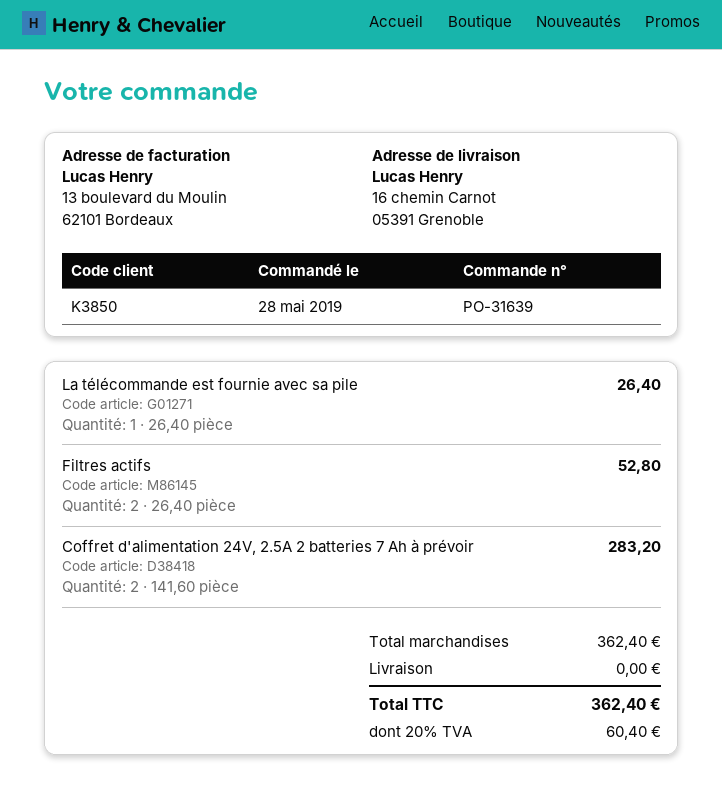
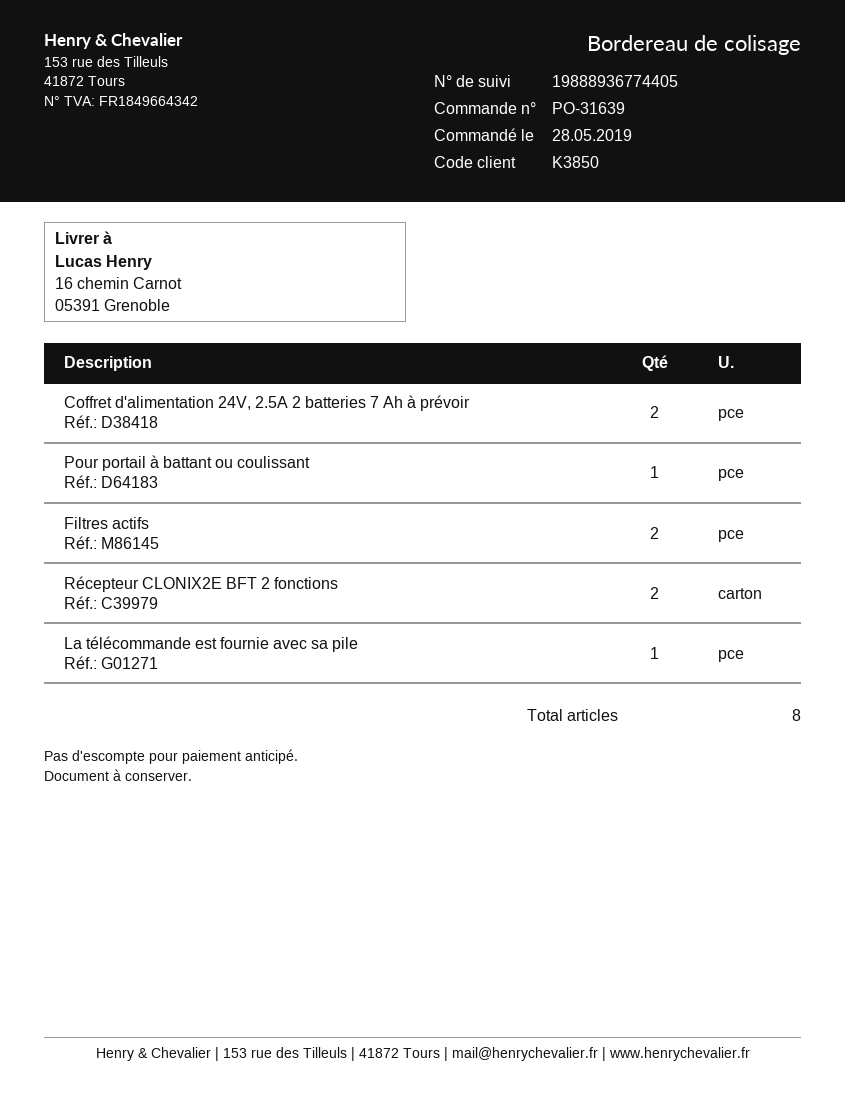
Pour portail à battant ou coulissant: none -> 1
Récepteur CLONIX2E BFT 2 fonctions: none -> 2

